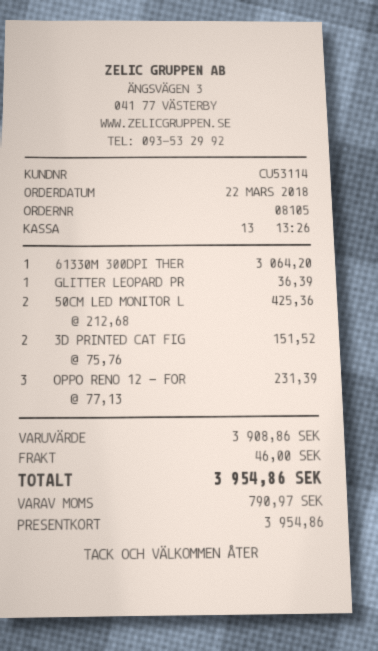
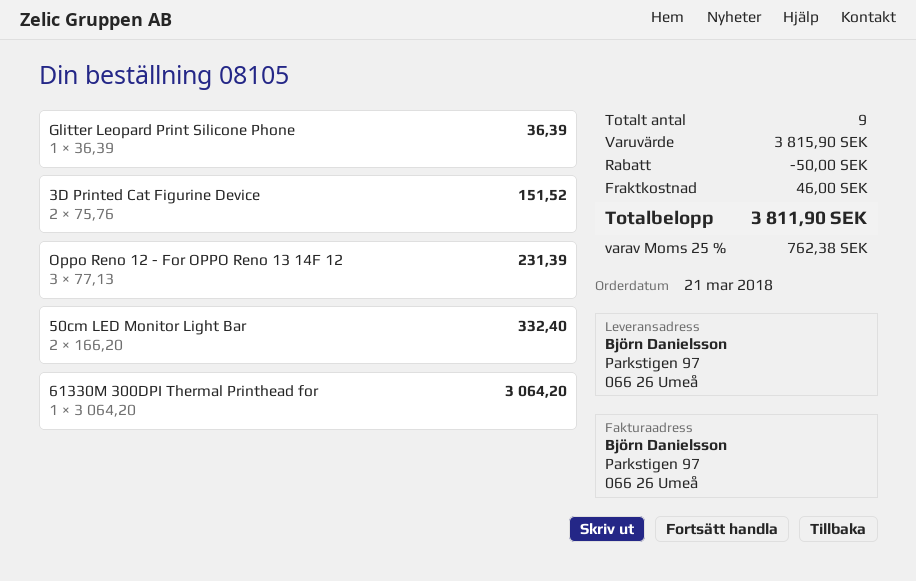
order date: 2018-03-22 -> 2018-03-21
50CM LED MONITOR L: 2 x 212.68 = 425.36 -> 2 x 166.20 = 332.40
subtotal: 3908.86 -> 3815.90
discount: none -> 50.00
tax: 790.97 -> 762.38
total: 3954.86 -> 3811.90

